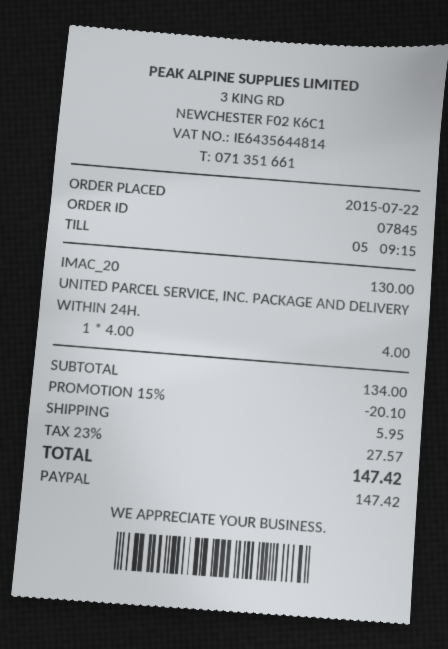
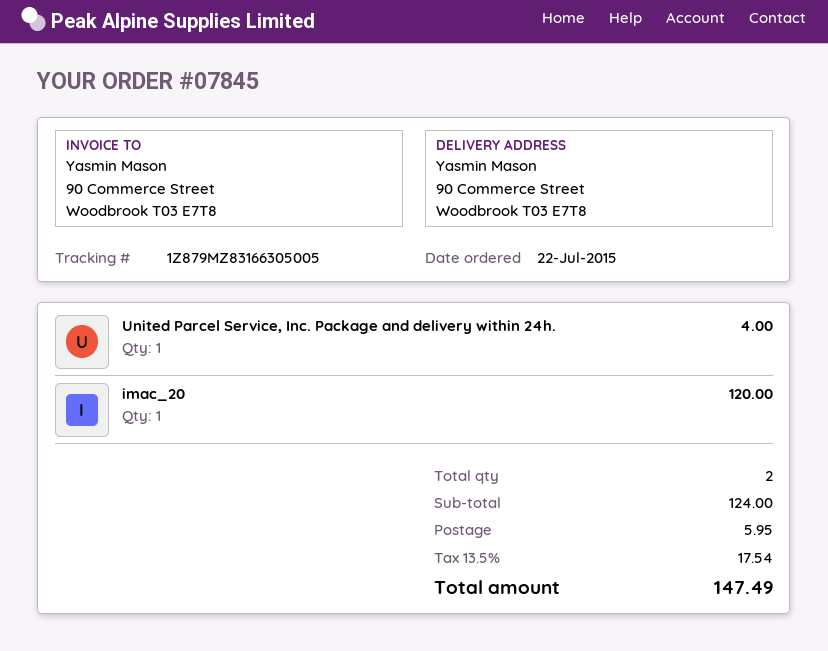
IMAC_20: 1 for 130.00 -> 1 for 120.00
subtotal: 134.00 -> 124.00
discount: 15% = 20.10 -> none
tax: 23% = 27.57 -> 13.5% = 17.54
total: 147.42 -> 147.49

